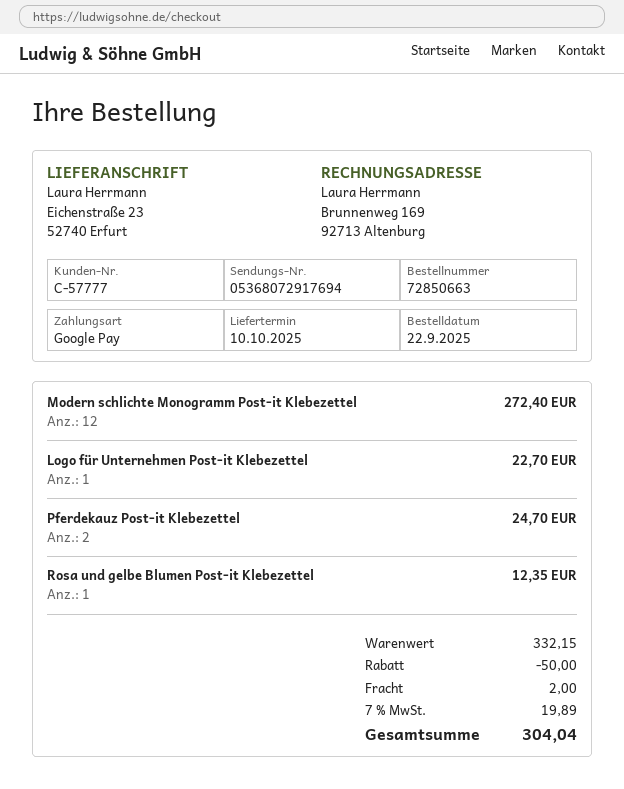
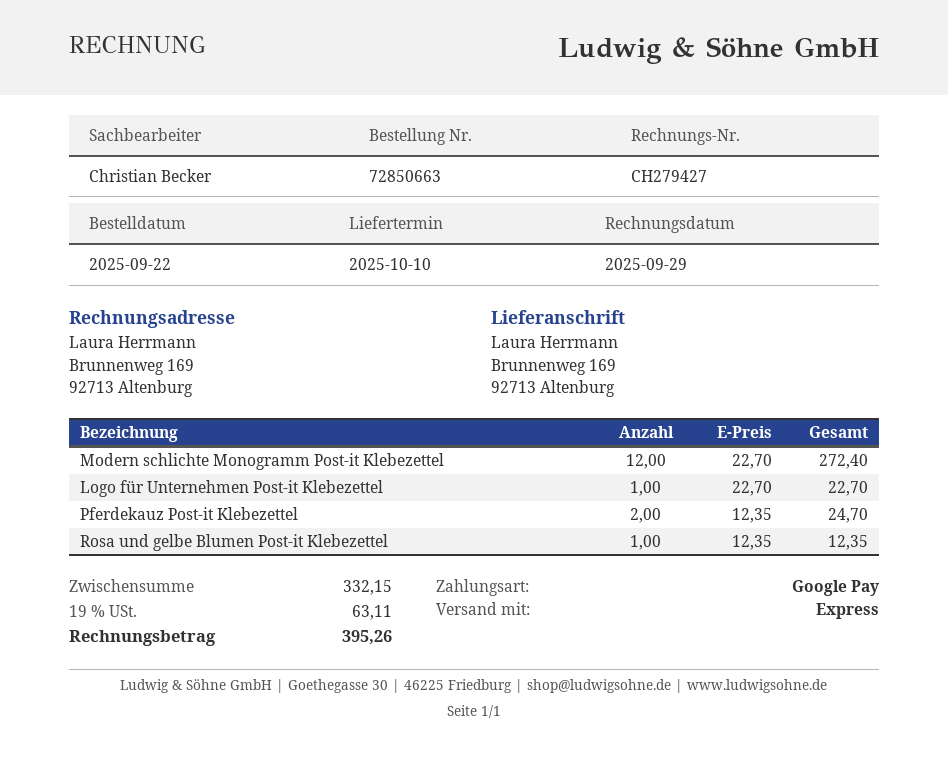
ship to: Eichenstraße 23, 52740 Erfurt -> Brunnenweg 169, 92713 Altenburg
discount: 50.00 -> none
shipping: 2.00 -> none
tax: 7% = 19.89 -> 19% = 63.11
total: 304.04 -> 395.26

